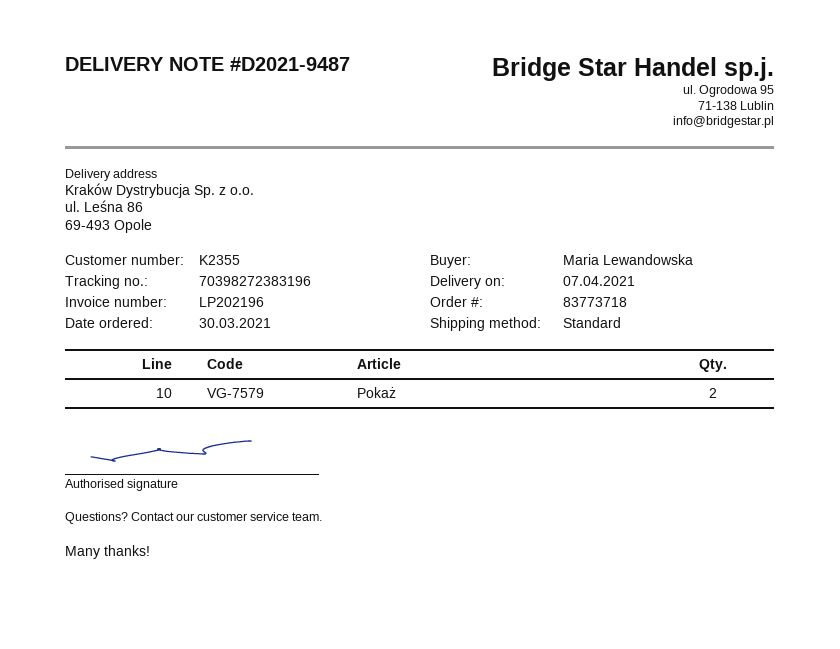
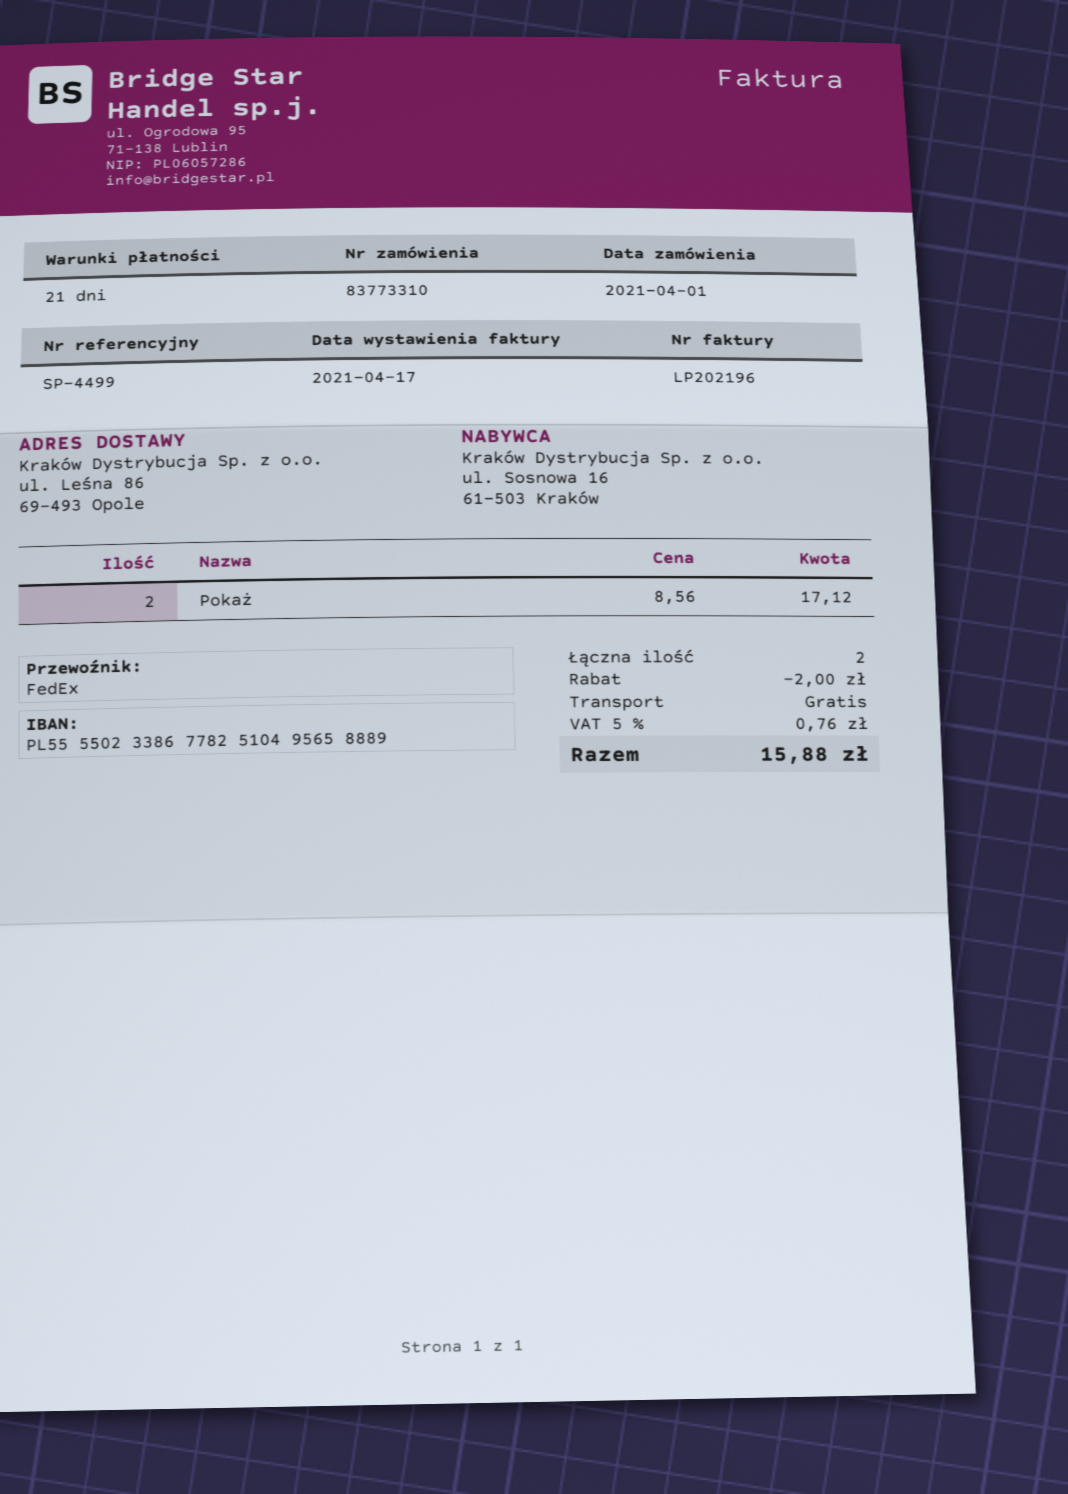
order number: 83773718 -> 83773310
order date: 2021-03-30 -> 2021-04-01
shipping method: standard -> FedEx

